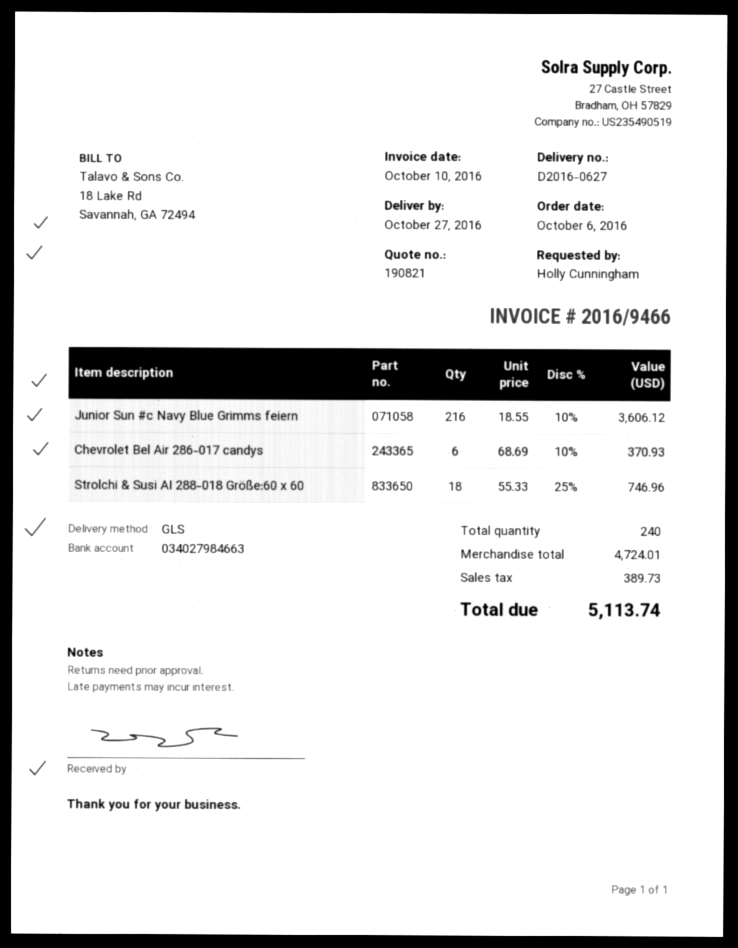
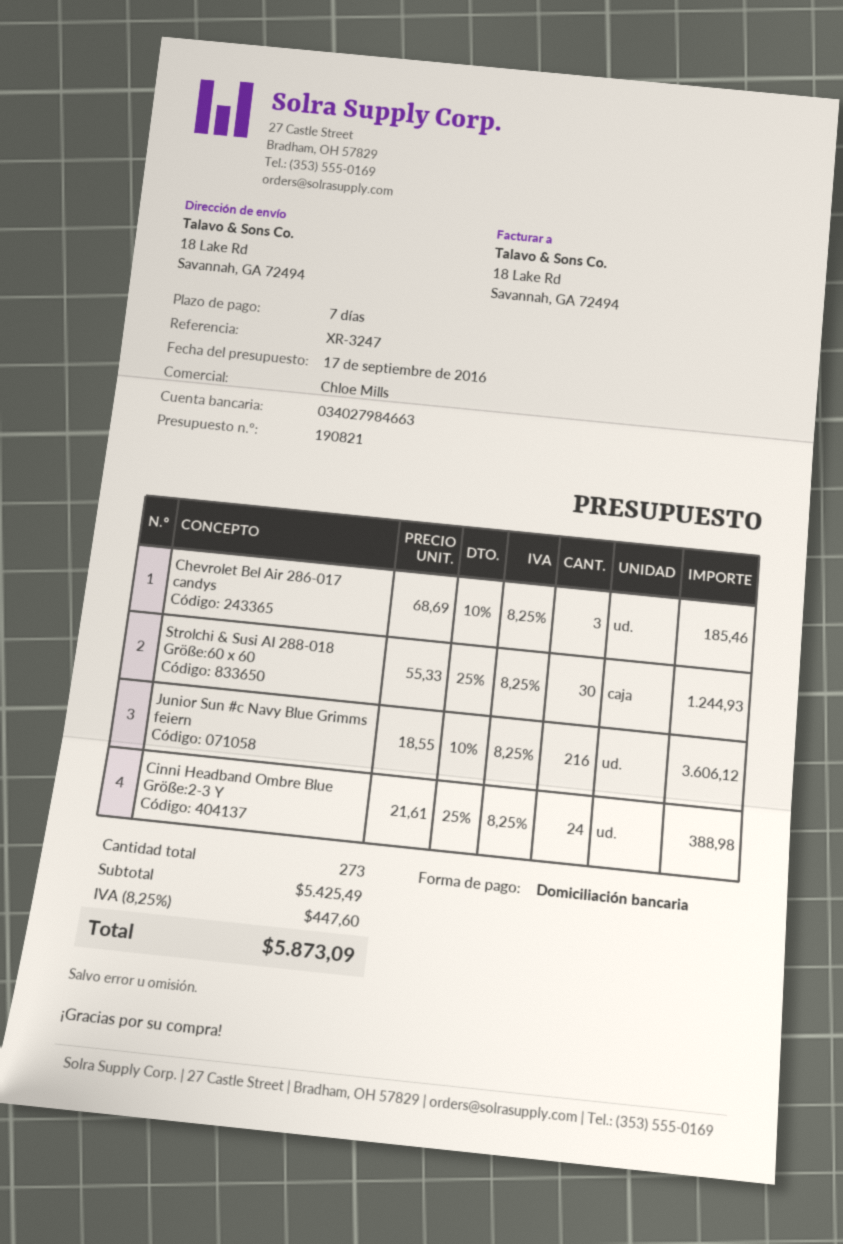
Chevrolet Bel Air 286-017 candys: 6 x 68.69 - 10% = 370.93 -> 3 x 68.69 - 10% = 185.46
Strolchi & Susi AI 288-018 Größe:60 x 60: 18 x 55.33 - 25% = 746.96 -> 30 x 55.33 - 25% = 1244.93
Cinni Headband Ombre Blue Größe:2-3 Y: none -> 24 x 21.61 - 25% = 388.98
total quantity: 240 -> 273
subtotal: 4724.01 -> 5425.49
tax: 389.73 -> 447.60
total: 5113.74 -> 5873.09

